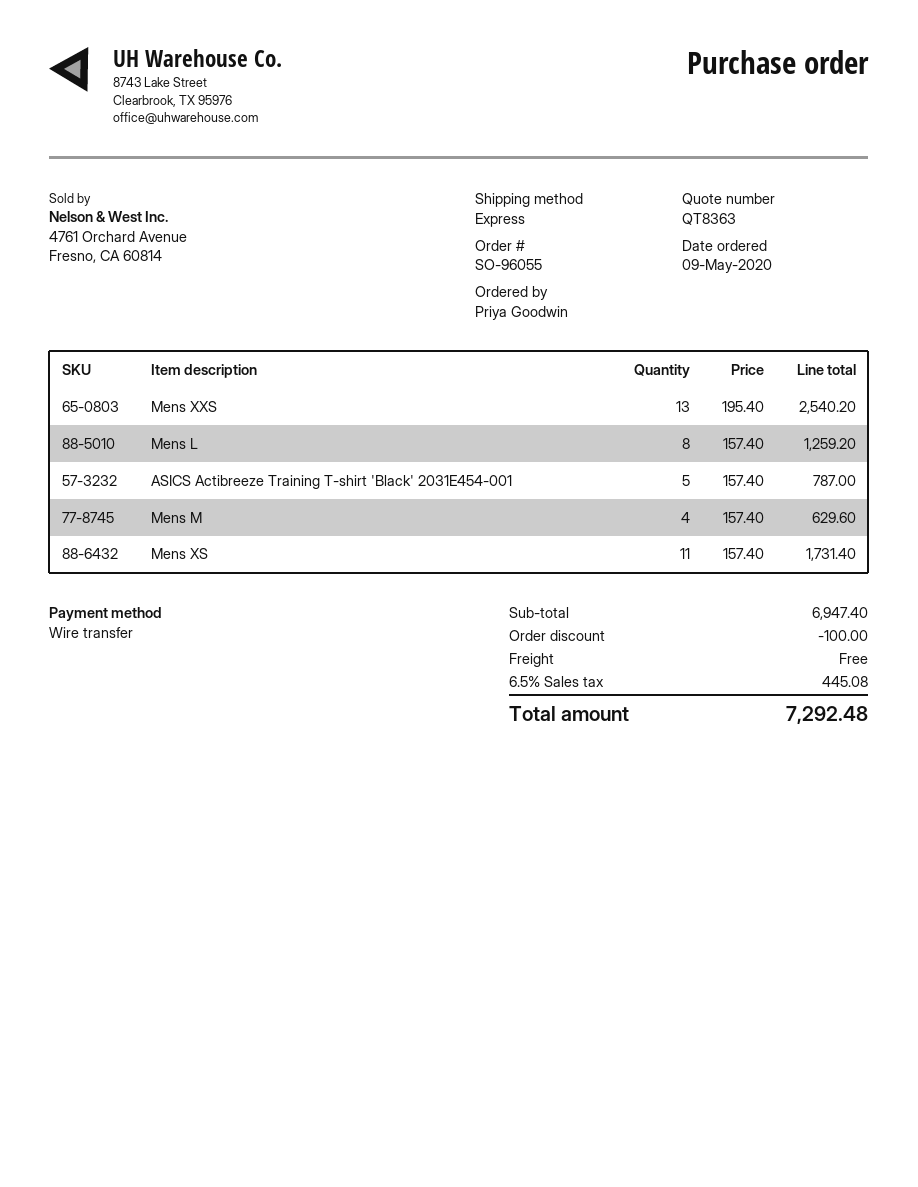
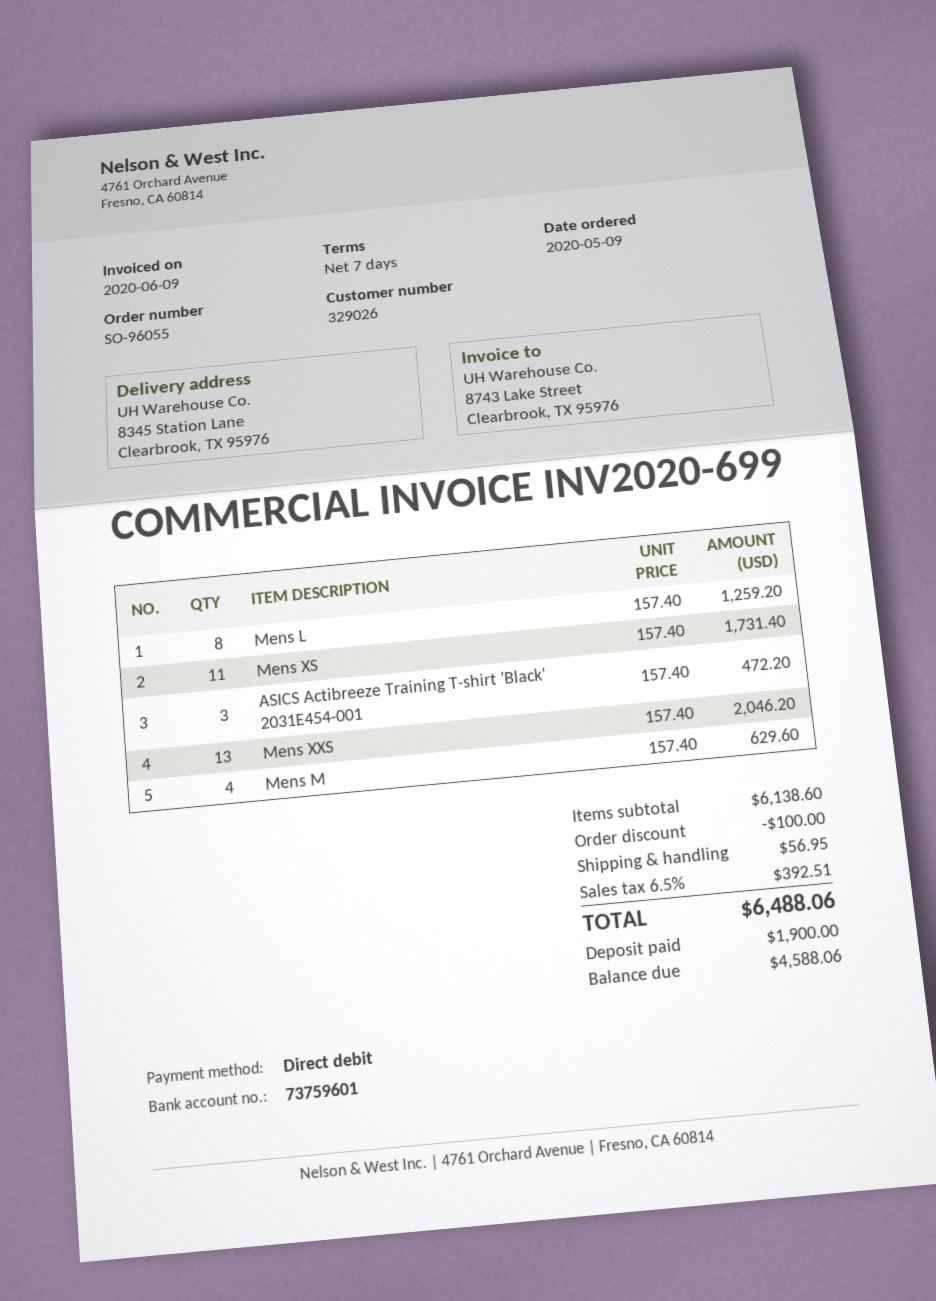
payment method: bank transfer -> direct debit
Mens XXS: 13 x 195.40 = 2540.20 -> 13 x 157.40 = 2046.20
ASICS Actibreeze Training T-shirt 'Black' 2031E454-001: 5 x 157.40 = 787.00 -> 3 x 157.40 = 472.20
subtotal: 6947.40 -> 6138.60
shipping: 0.00 -> 56.95
tax: 6.5% = 445.08 -> 6.5% = 392.51
total: 7292.48 -> 6488.06

